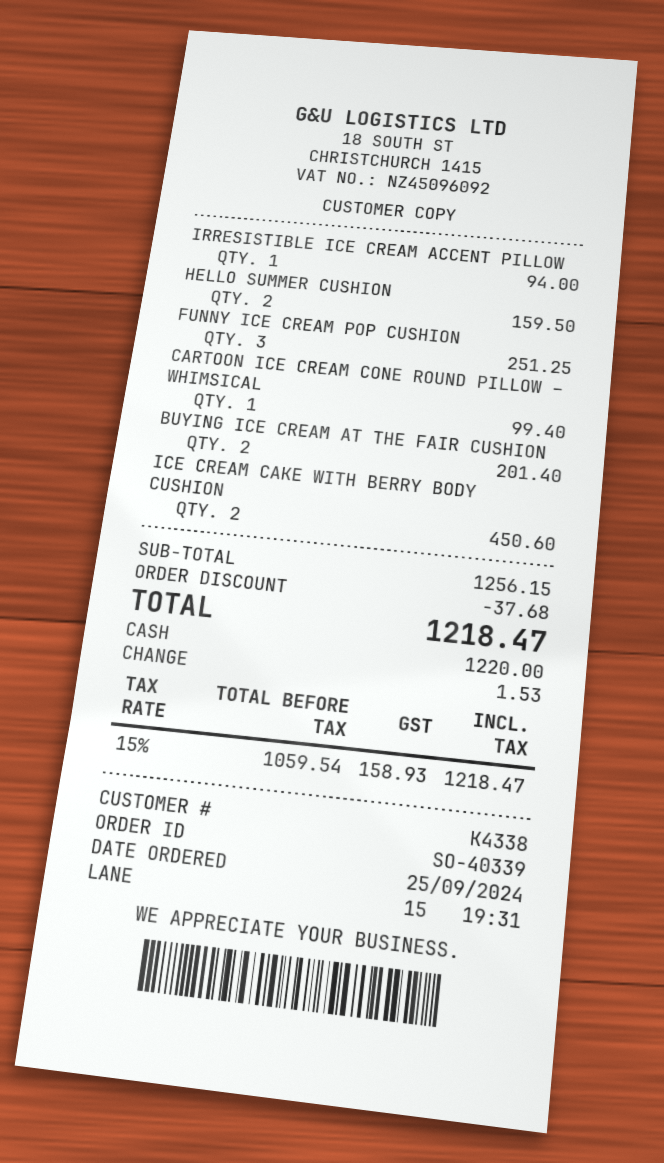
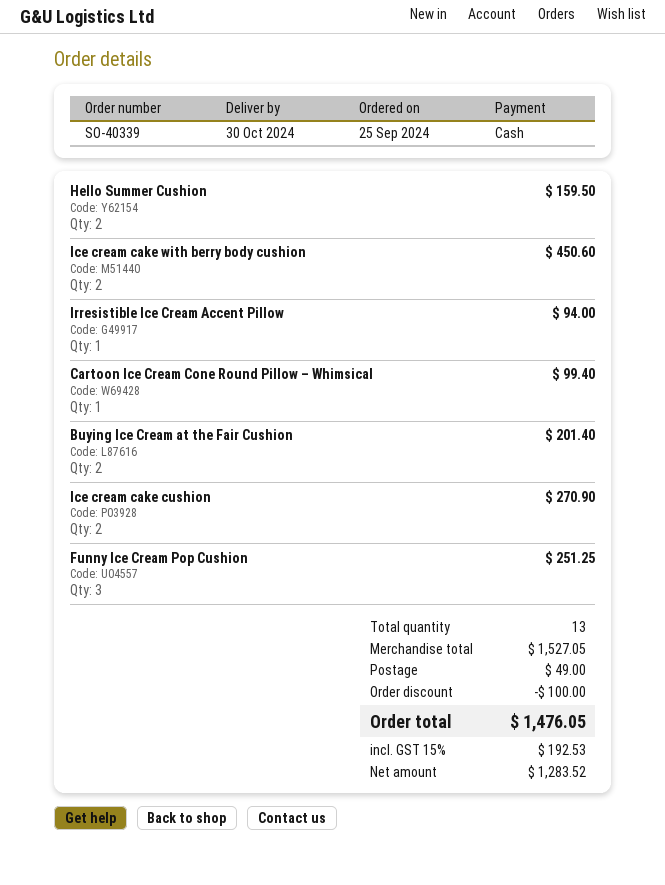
Ice cream cake cushion: none -> 2 for 270.90
subtotal: 1256.15 -> 1527.05
discount: 37.68 -> 100.00
shipping: none -> 49.00
net: 1059.54 -> 1283.52
tax: 15% = 158.93 -> 15% = 192.53
total: 1218.47 -> 1476.05

